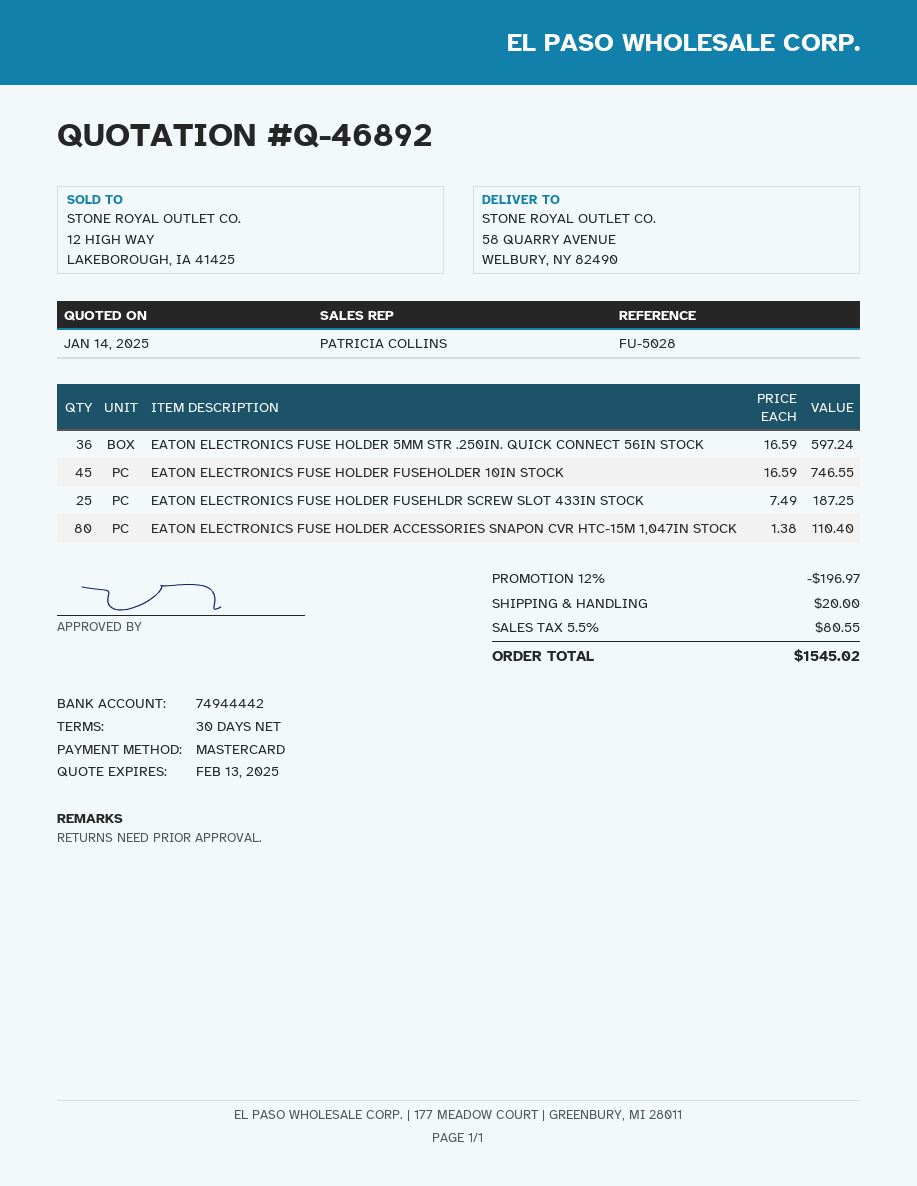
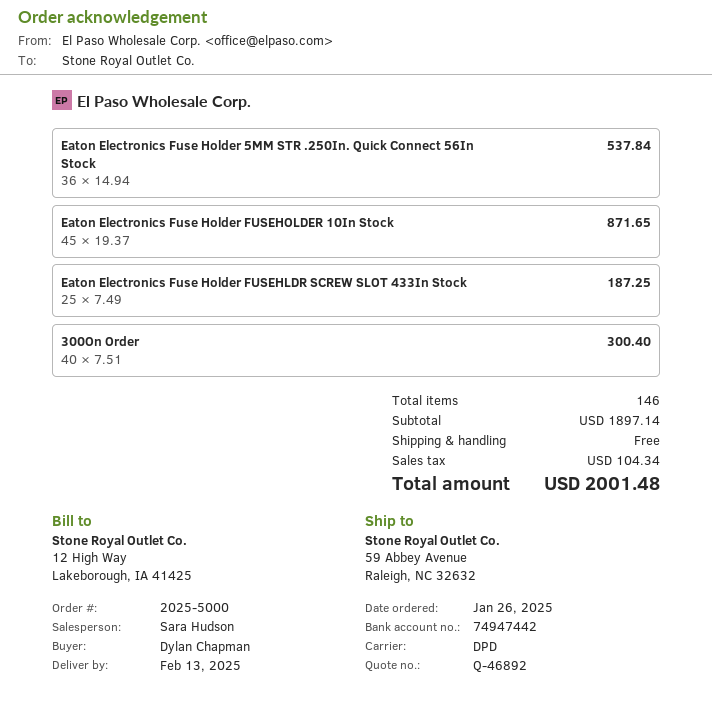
sales rep: PATRICIA COLLINS -> Sara Hudson
bank account: 74944442 -> 74947442
ship to: 58 QUARRY AVENUE, WELBURY, NY 82490 -> 59 Abbey Avenue, Raleigh, NC 32632
EATON ELECTRONICS FUSE HOLDER 5MM STR .250IN. QUICK CONNECT 56IN STOCK: 36 x 16.59 = 597.24 -> 36 x 14.94 = 537.84
EATON ELECTRONICS FUSE HOLDER FUSEHOLDER 10IN STOCK: 45 x 16.59 = 746.55 -> 45 x 19.37 = 871.65
EATON ELECTRONICS FUSE HOLDER ACCESSORIES SNAPON CVR HTC-15M 1,047IN STOCK: 80 x 1.38 = 110.40 -> none
300On Order: none -> 40 x 7.51 = 300.40
discount: 12% = 196.97 -> none
shipping: 20.00 -> 0.00
tax: 80.55 -> 104.34
total: 1545.02 -> 2001.48

